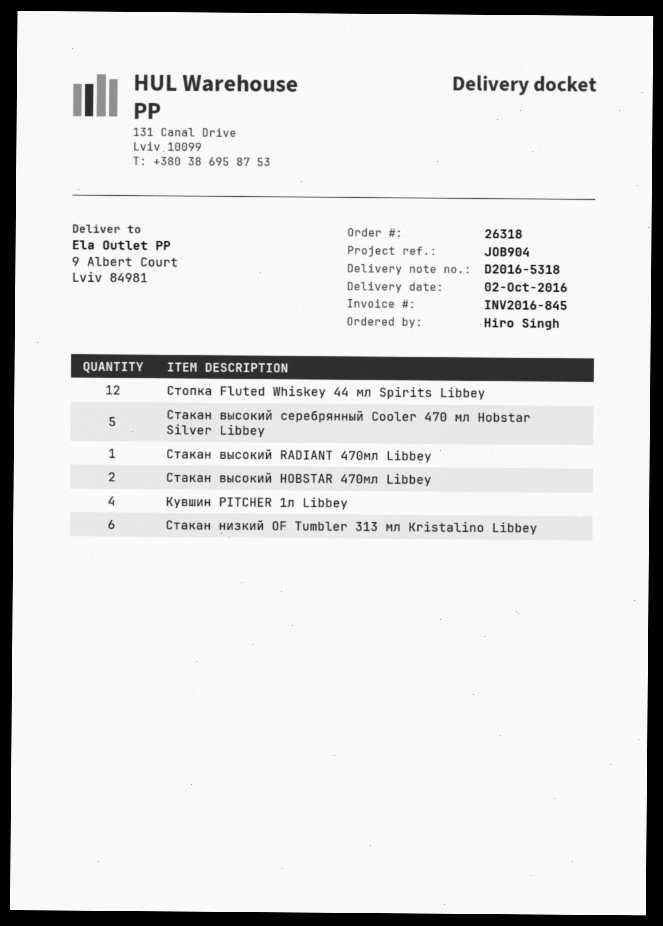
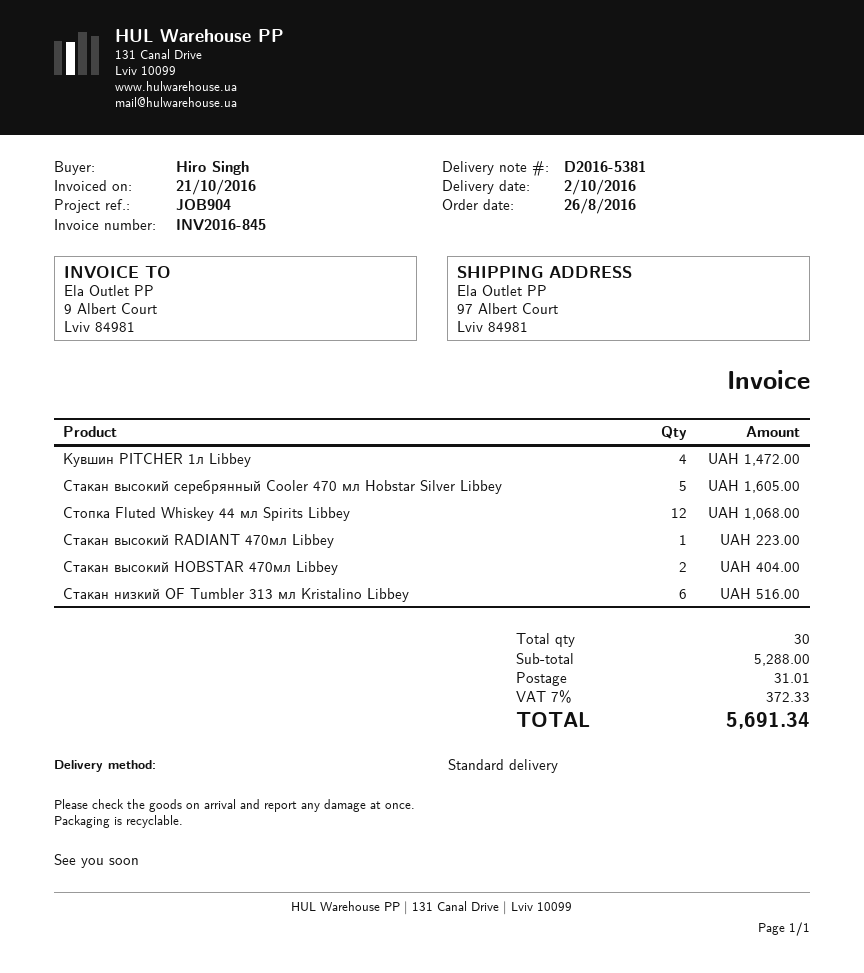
delivery note number: D2016-5318 -> D2016-5381
ship to: 9 Albert Court, Lviv 84981 -> 97 Albert Court, Lviv 84981

